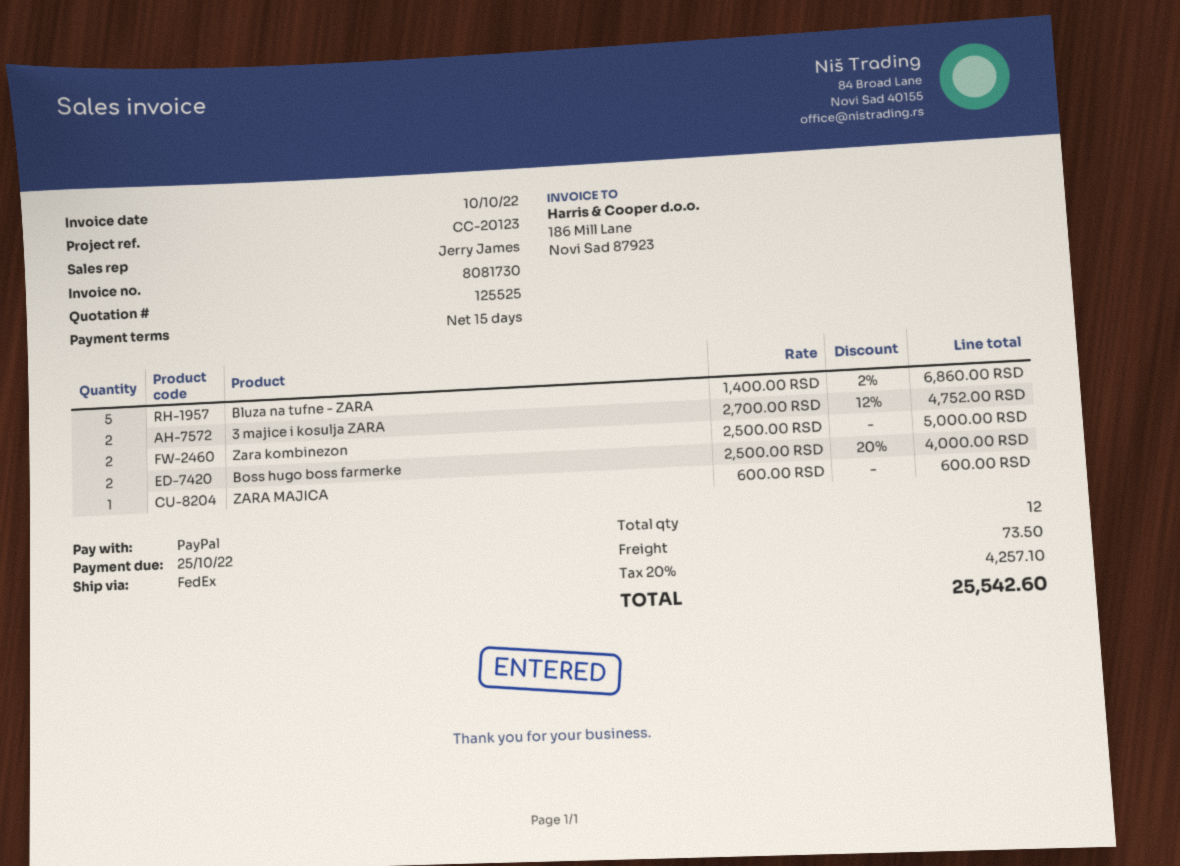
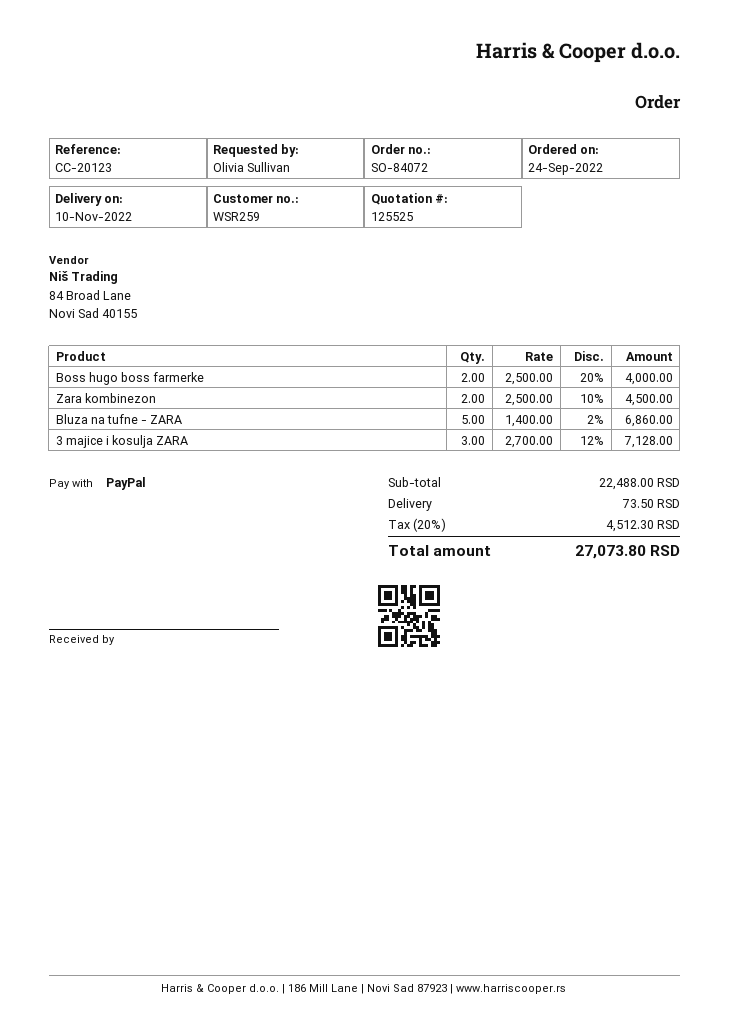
3 majice i kosulja ZARA: 2 x 2700.00 - 12% = 4752.00 -> 3 x 2700.00 - 12% = 7128.00
Zara kombinezon: 2 x 2500.00 = 5000.00 -> 2 x 2500.00 - 10% = 4500.00
ZARA MAJICA: 1 x 600.00 = 600.00 -> none
tax: 20% = 4257.10 -> 20% = 4512.30
total: 25542.60 -> 27073.80

